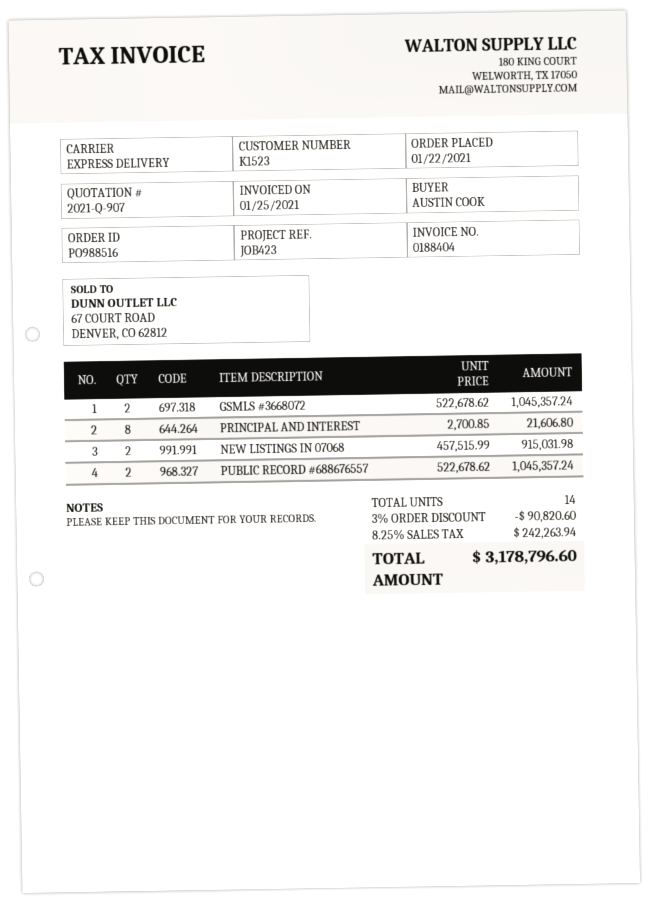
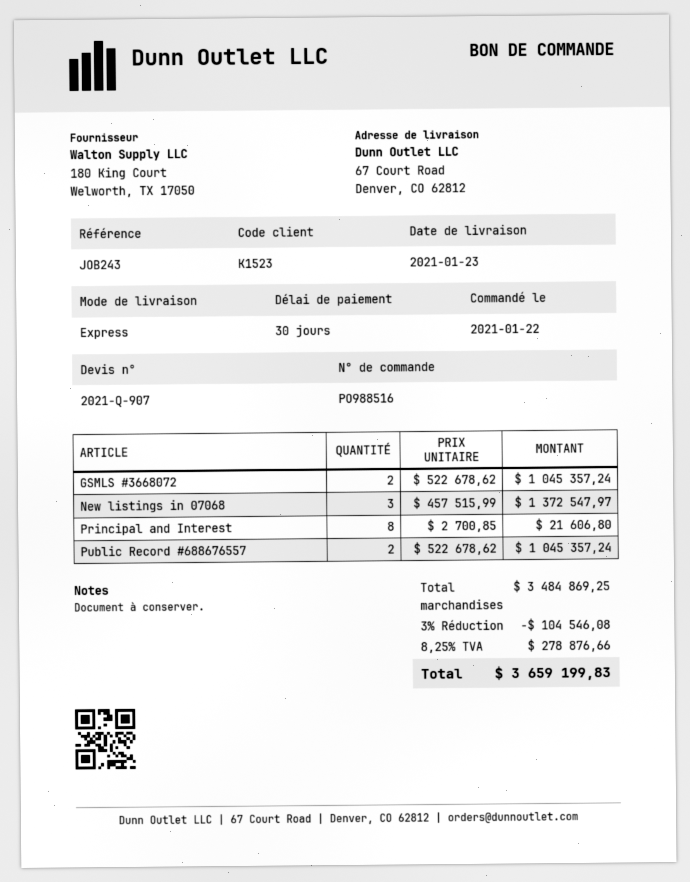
reference: JOB423 -> JOB243
NEW LISTINGS IN 07068: 2 x 457515.99 = 915031.98 -> 3 x 457515.99 = 1372547.97
discount: 3% = 90820.60 -> 3% = 104546.08
tax: 8.25% = 242263.94 -> 8.25% = 278876.66
total: 3178796.60 -> 3659199.83

